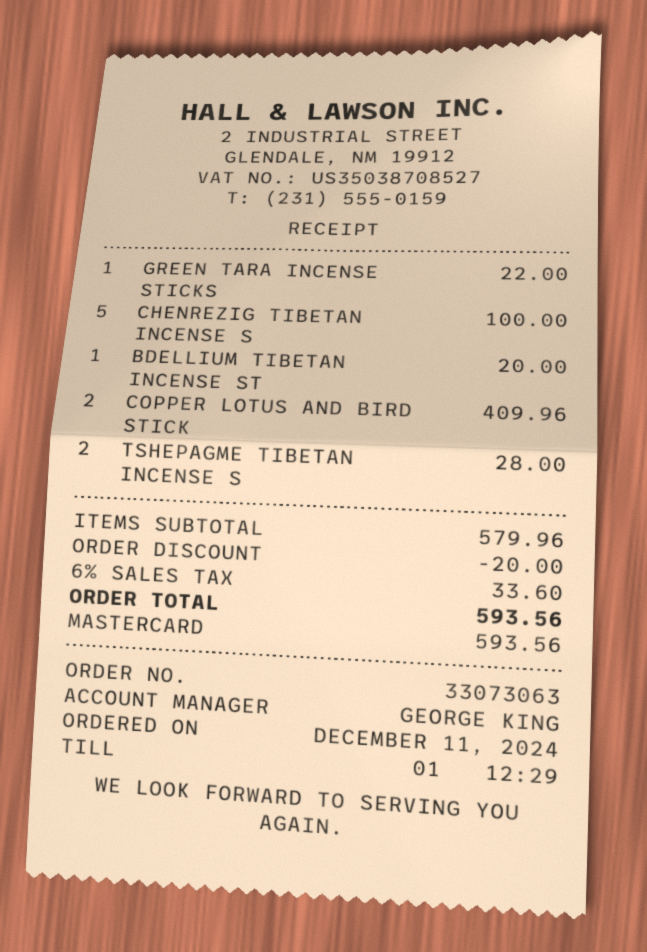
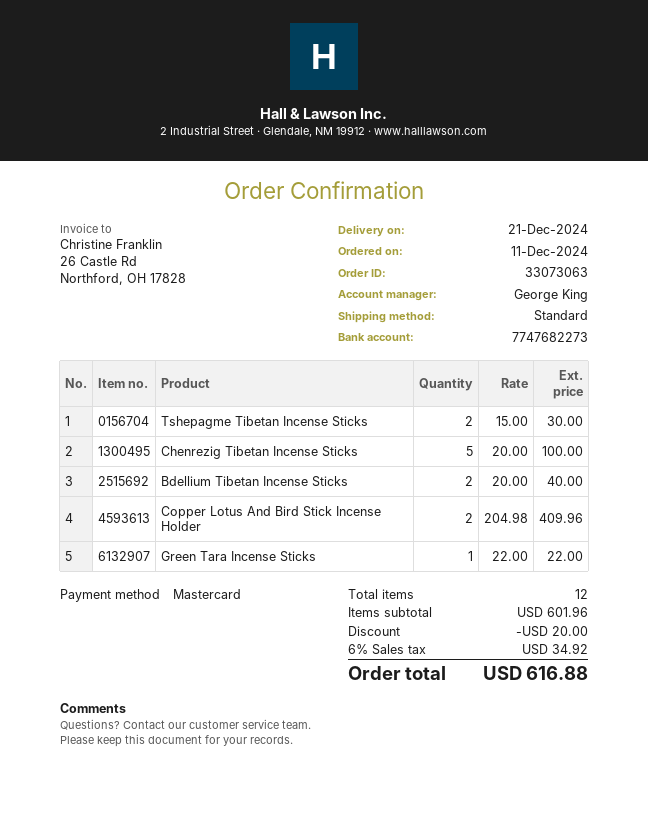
BDELLIUM TIBETAN INCENSE ST: 1 for 20.00 -> 2 for 40.00
TSHEPAGME TIBETAN INCENSE S: 2 for 28.00 -> 2 for 30.00
subtotal: 579.96 -> 601.96
tax: 6% = 33.60 -> 6% = 34.92
total: 593.56 -> 616.88

